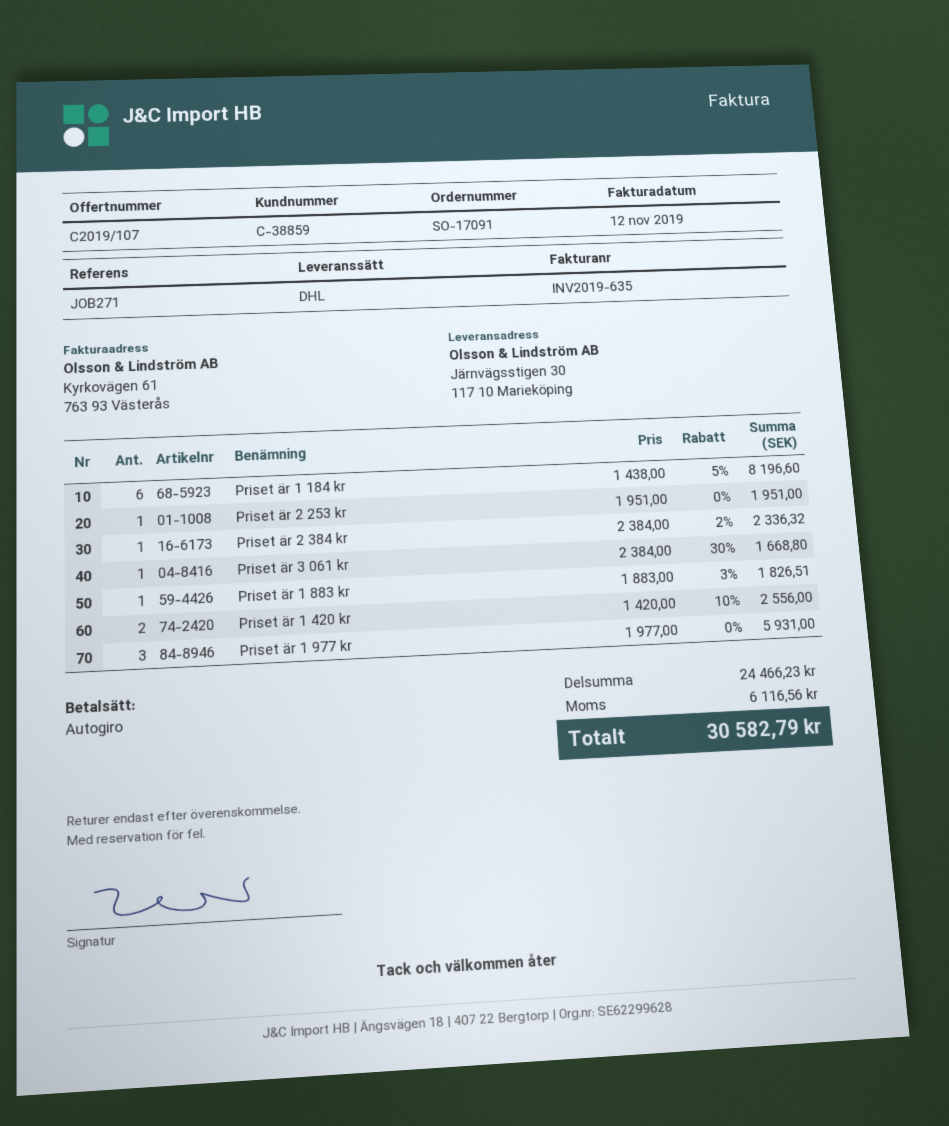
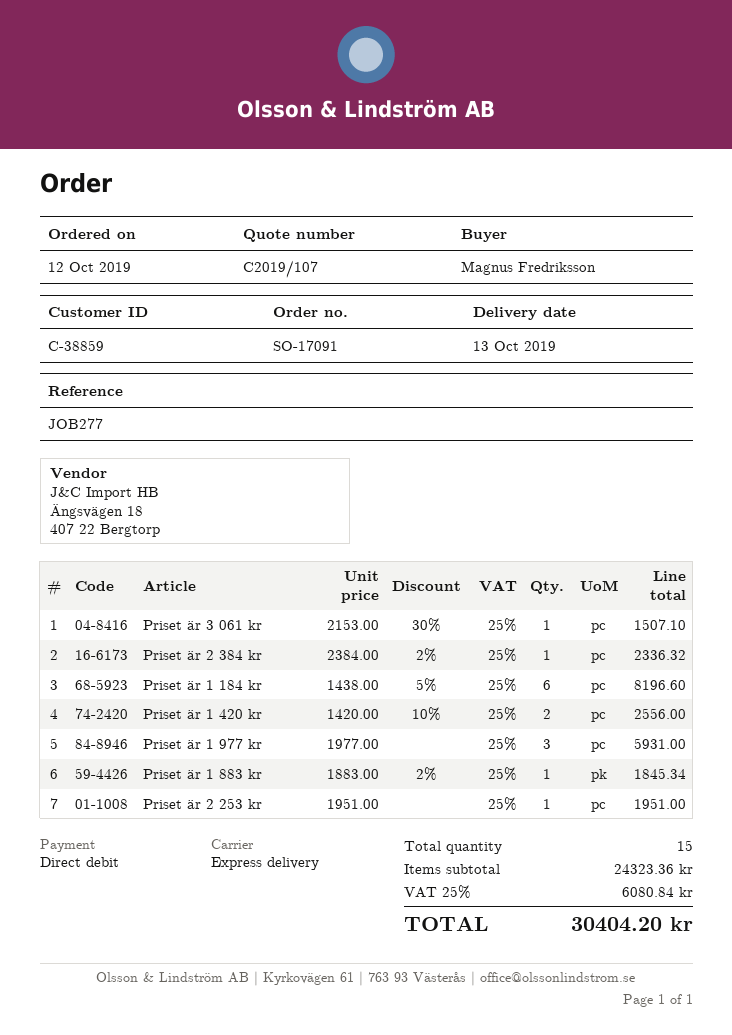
reference: JOB271 -> JOB277
shipping method: DHL -> express
Priset är 3 061 kr: 1 x 2384.00 - 30% = 1668.80 -> 1 x 2153.00 - 30% = 1507.10
Priset är 1 883 kr: 1 x 1883.00 - 3% = 1826.51 -> 1 x 1883.00 - 2% = 1845.34
subtotal: 24466.23 -> 24323.36
tax: 6116.56 -> 6080.84
total: 30582.79 -> 30404.20

